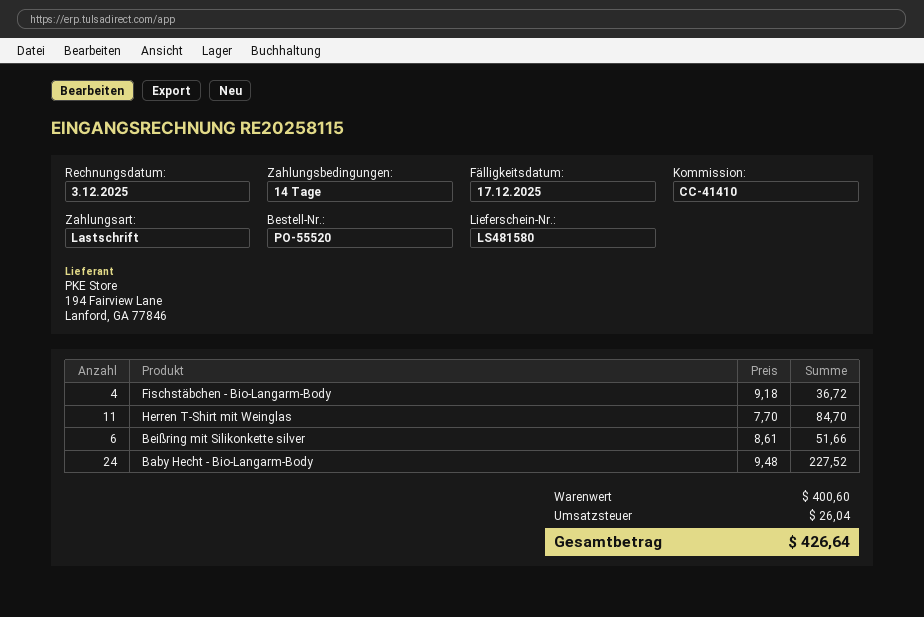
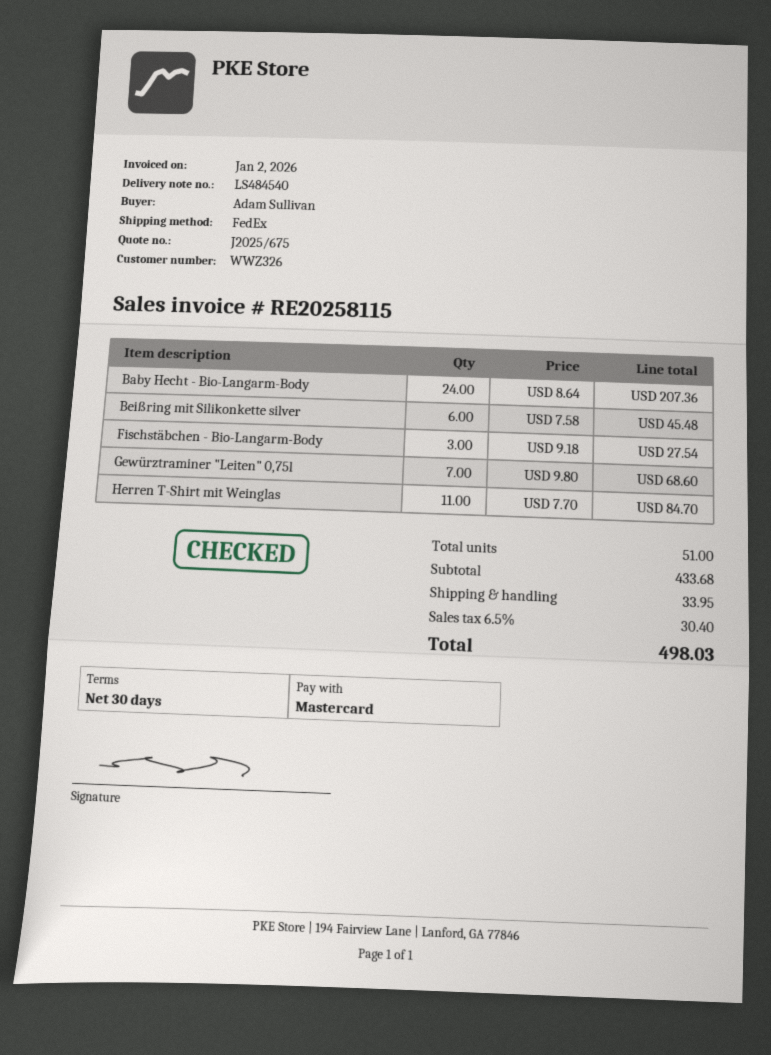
delivery note number: LS481580 -> LS484540
invoice date: 2025-12-03 -> 2026-01-02
payment terms: 14 days -> 30 days
payment method: direct debit -> Mastercard
Fischstäbchen - Bio-Langarm-Body: 4 x 9.18 = 36.72 -> 3 x 9.18 = 27.54
Beißring mit Silikonkette silver: 6 x 8.61 = 51.66 -> 6 x 7.58 = 45.48
Baby Hecht - Bio-Langarm-Body: 24 x 9.48 = 227.52 -> 24 x 8.64 = 207.36
Gewürztraminer "Leiten" 0,75l: none -> 7 x 9.80 = 68.60
subtotal: 400.60 -> 433.68
shipping: none -> 33.95
tax: 26.04 -> 30.40
total: 426.64 -> 498.03

